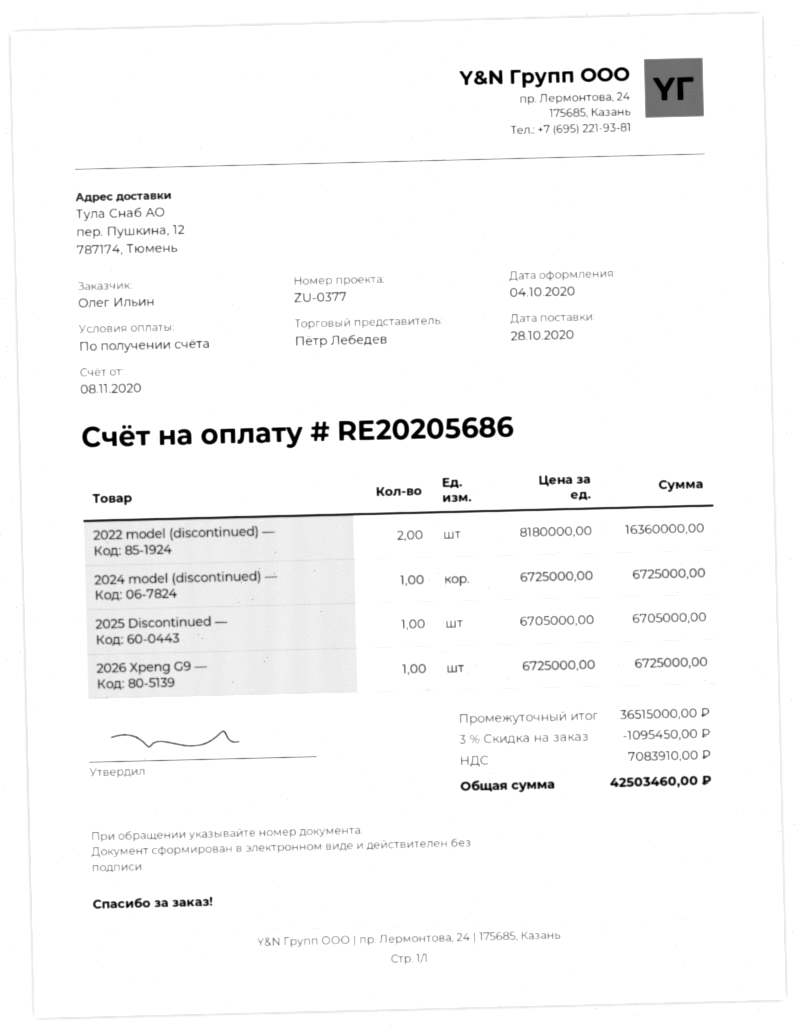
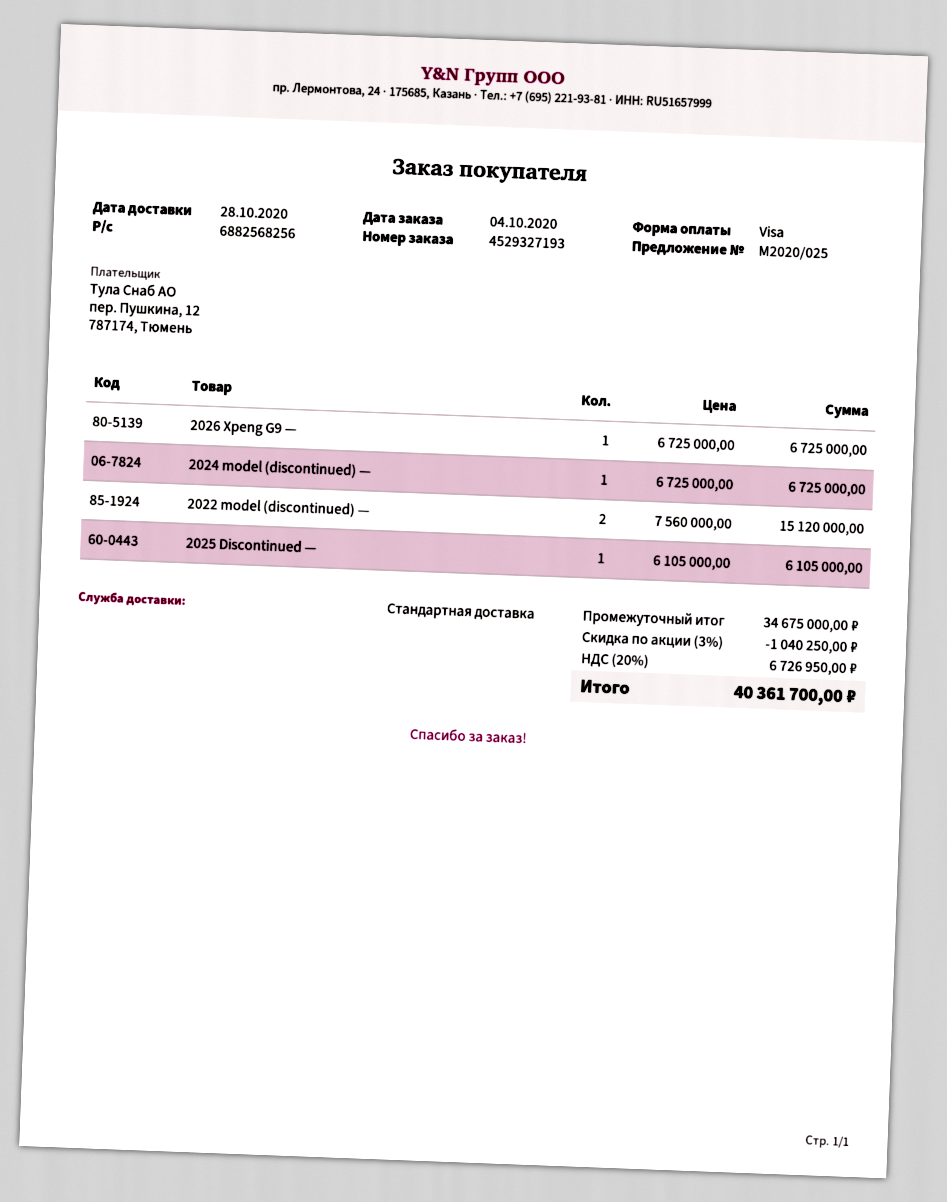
2022 model (discontinued) —: 2 x 8180000.00 = 16360000.00 -> 2 x 7560000.00 = 15120000.00
2025 Discontinued —: 1 x 6705000.00 = 6705000.00 -> 1 x 6105000.00 = 6105000.00
subtotal: 36515000.00 -> 34675000.00
discount: 3% = 1095450.00 -> 3% = 1040250.00
tax: 7083910.00 -> 6726950.00
total: 42503460.00 -> 40361700.00

